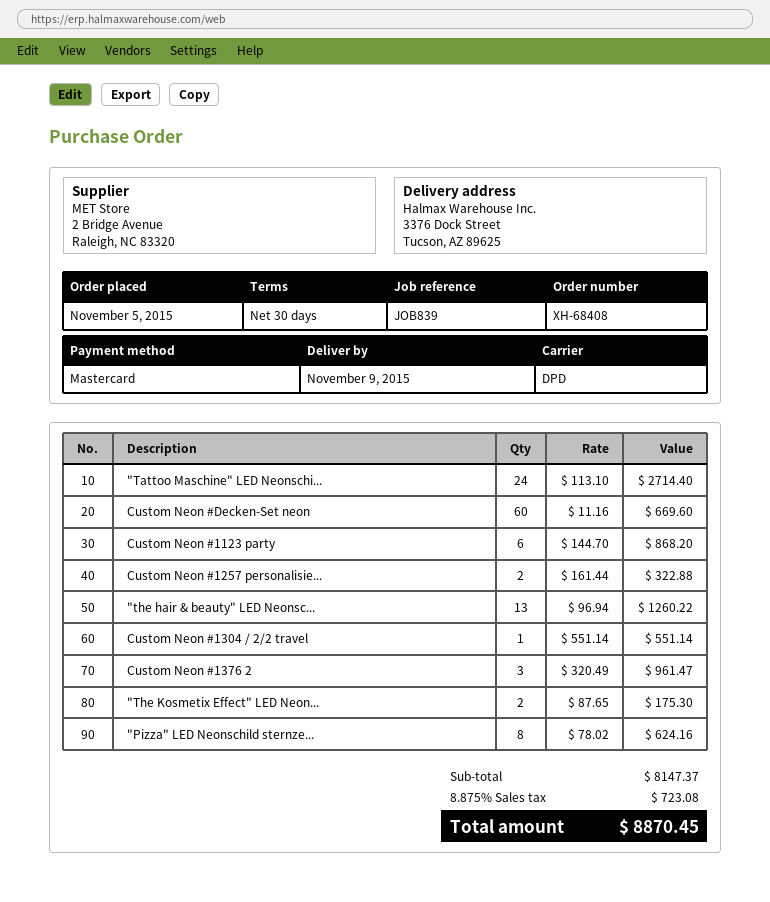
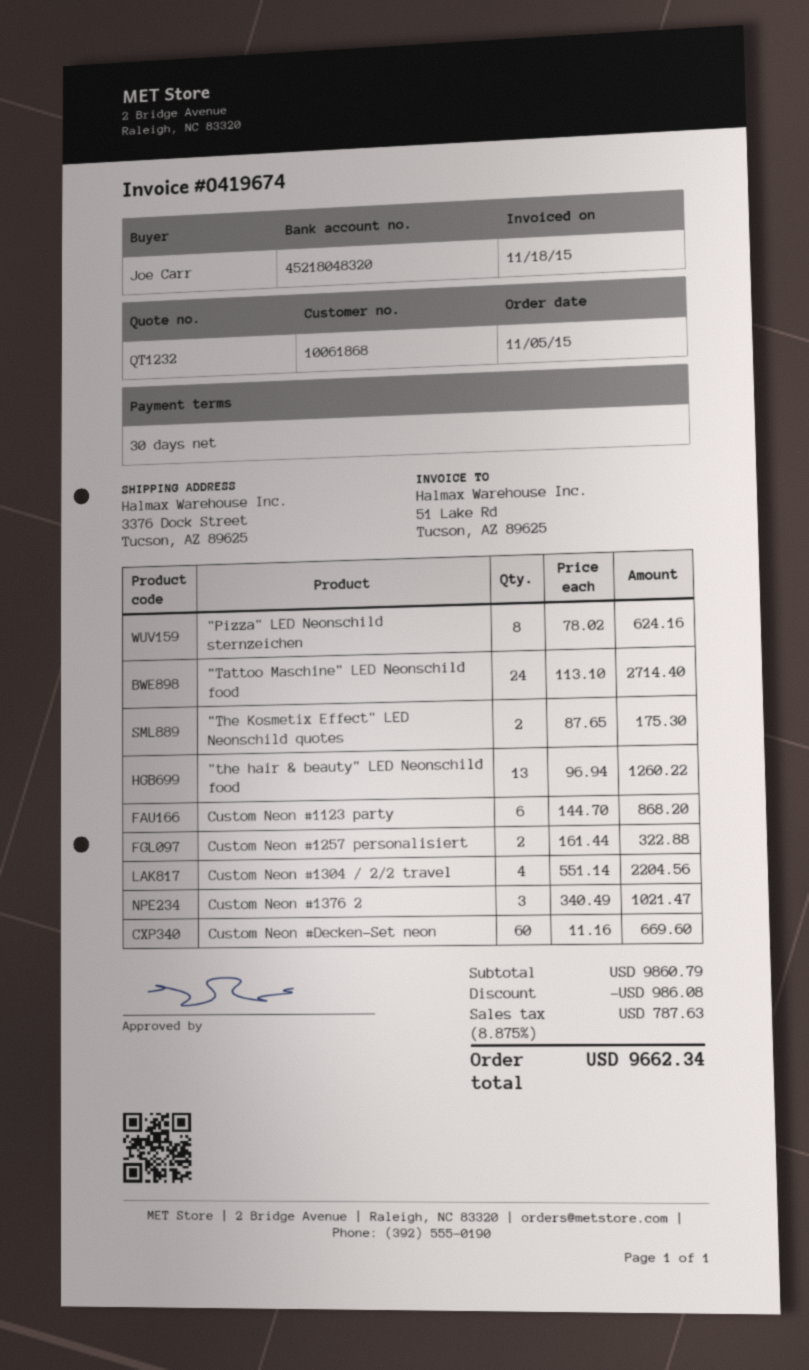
Custom Neon #1304 / 2/2 travel: 1 x 551.14 = 551.14 -> 4 x 551.14 = 2204.56
Custom Neon #1376 2: 3 x 320.49 = 961.47 -> 3 x 340.49 = 1021.47
subtotal: 8147.37 -> 9860.79
discount: none -> 986.08
tax: 8.875% = 723.08 -> 8.875% = 787.63
total: 8870.45 -> 9662.34

